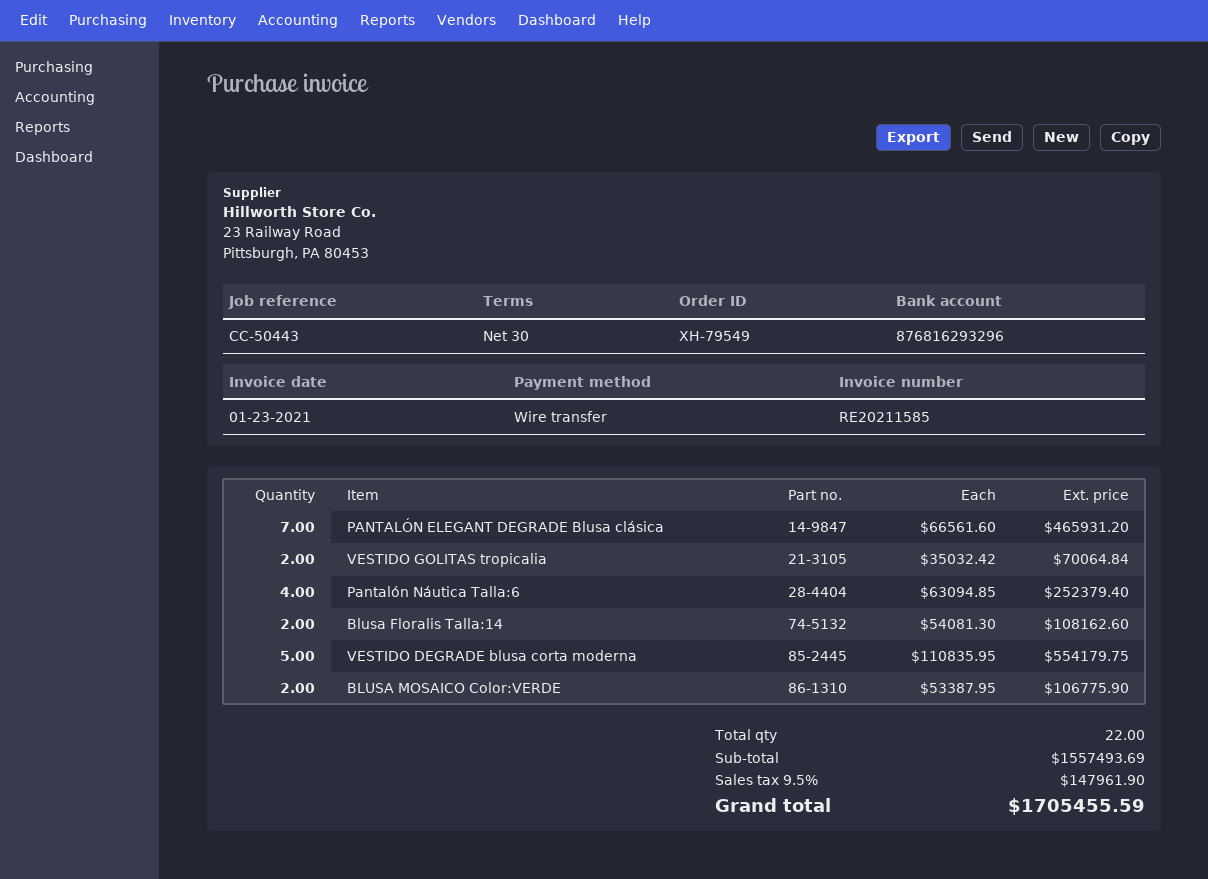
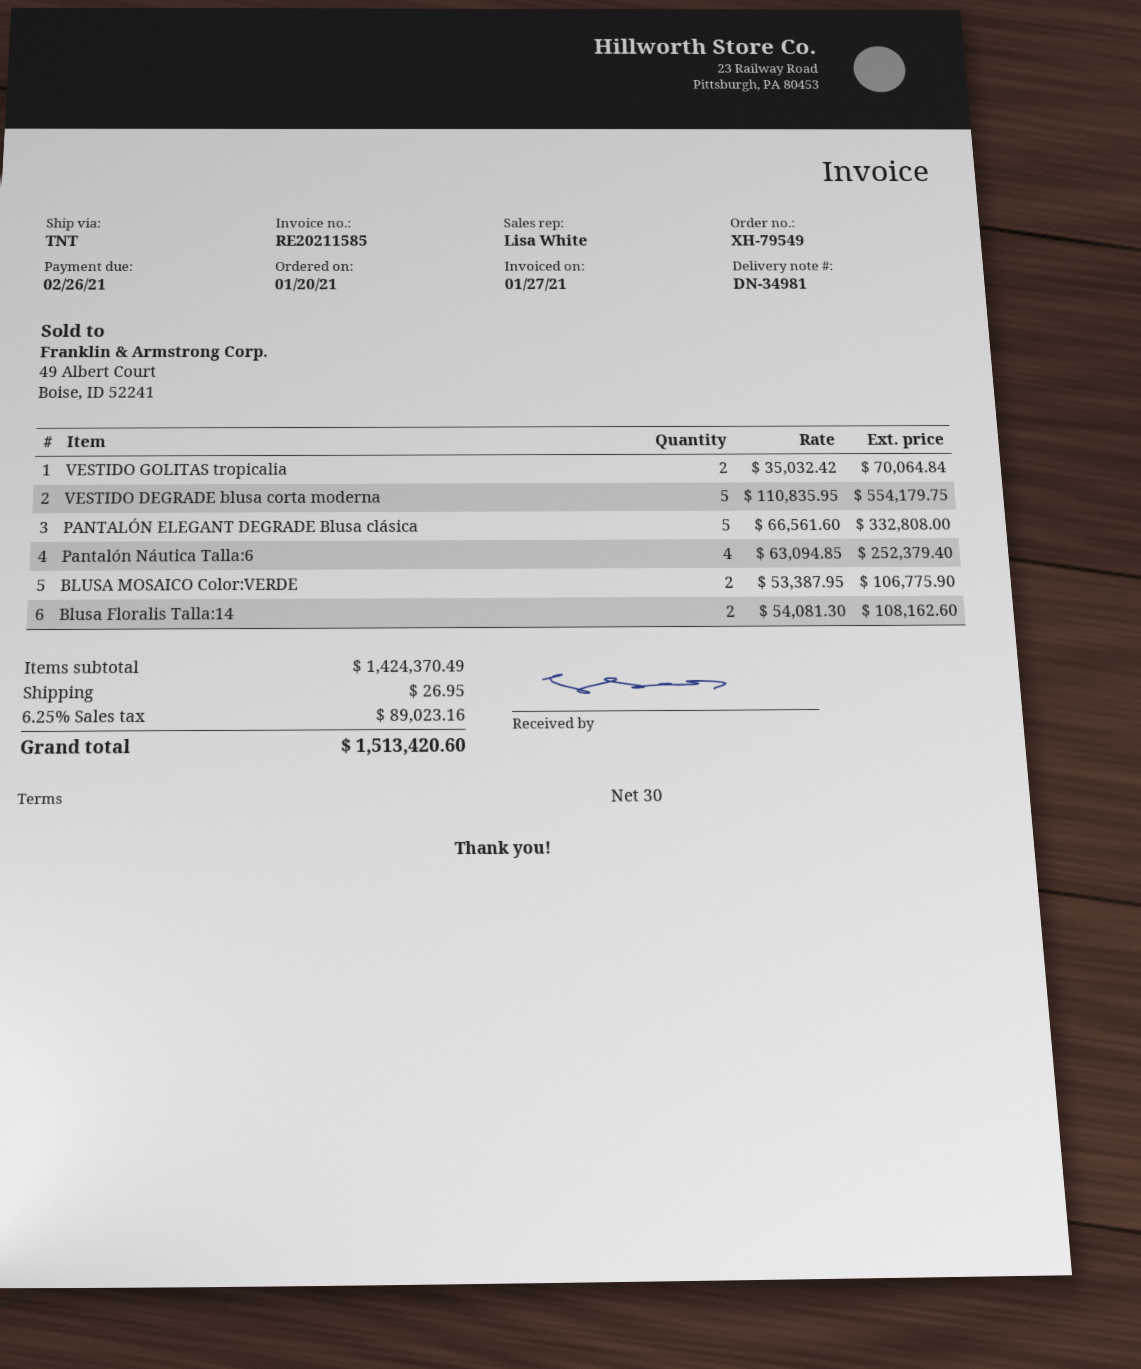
invoice date: 2021-01-23 -> 2021-01-27
PANTALÓN ELEGANT DEGRADE Blusa clásica: 7 x 66561.60 = 465931.20 -> 5 x 66561.60 = 332808.00
subtotal: 1557493.69 -> 1424370.49
shipping: none -> 26.95
tax: 9.5% = 147961.90 -> 6.25% = 89023.16
total: 1705455.59 -> 1513420.60

